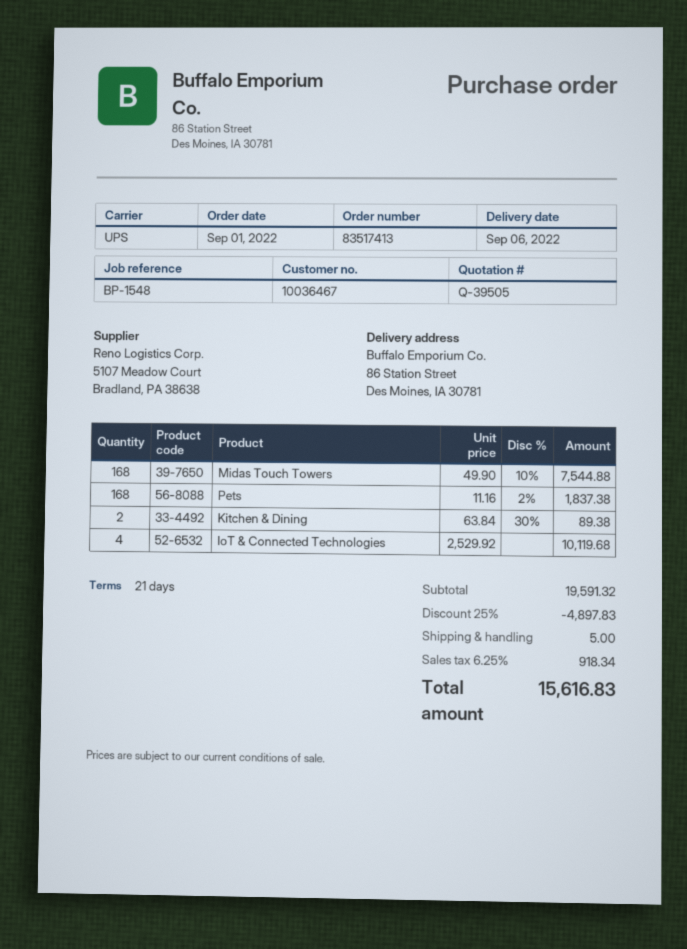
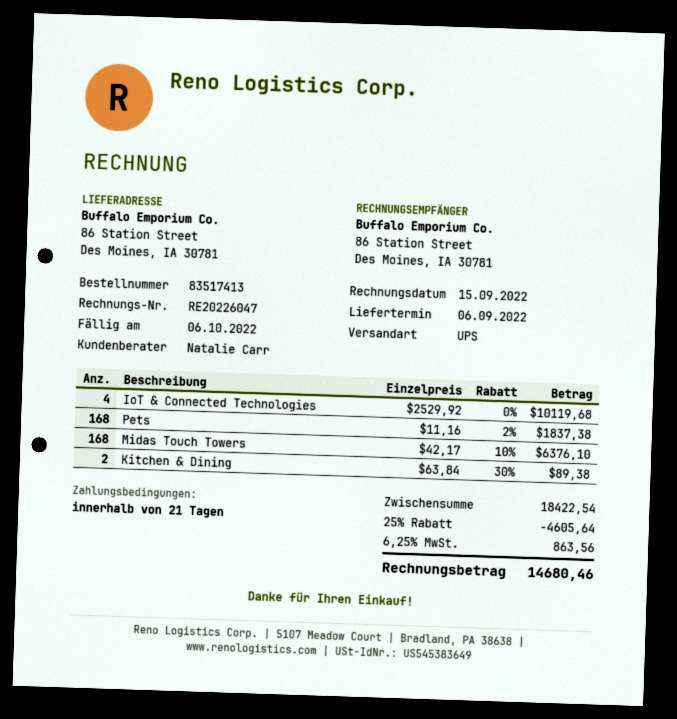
Midas Touch Towers: 168 x 49.90 - 10% = 7544.88 -> 168 x 42.17 - 10% = 6376.10
subtotal: 19591.32 -> 18422.54
discount: 25% = 4897.83 -> 25% = 4605.64
shipping: 5.00 -> none
tax: 6.25% = 918.34 -> 6.25% = 863.56
total: 15616.83 -> 14680.46

